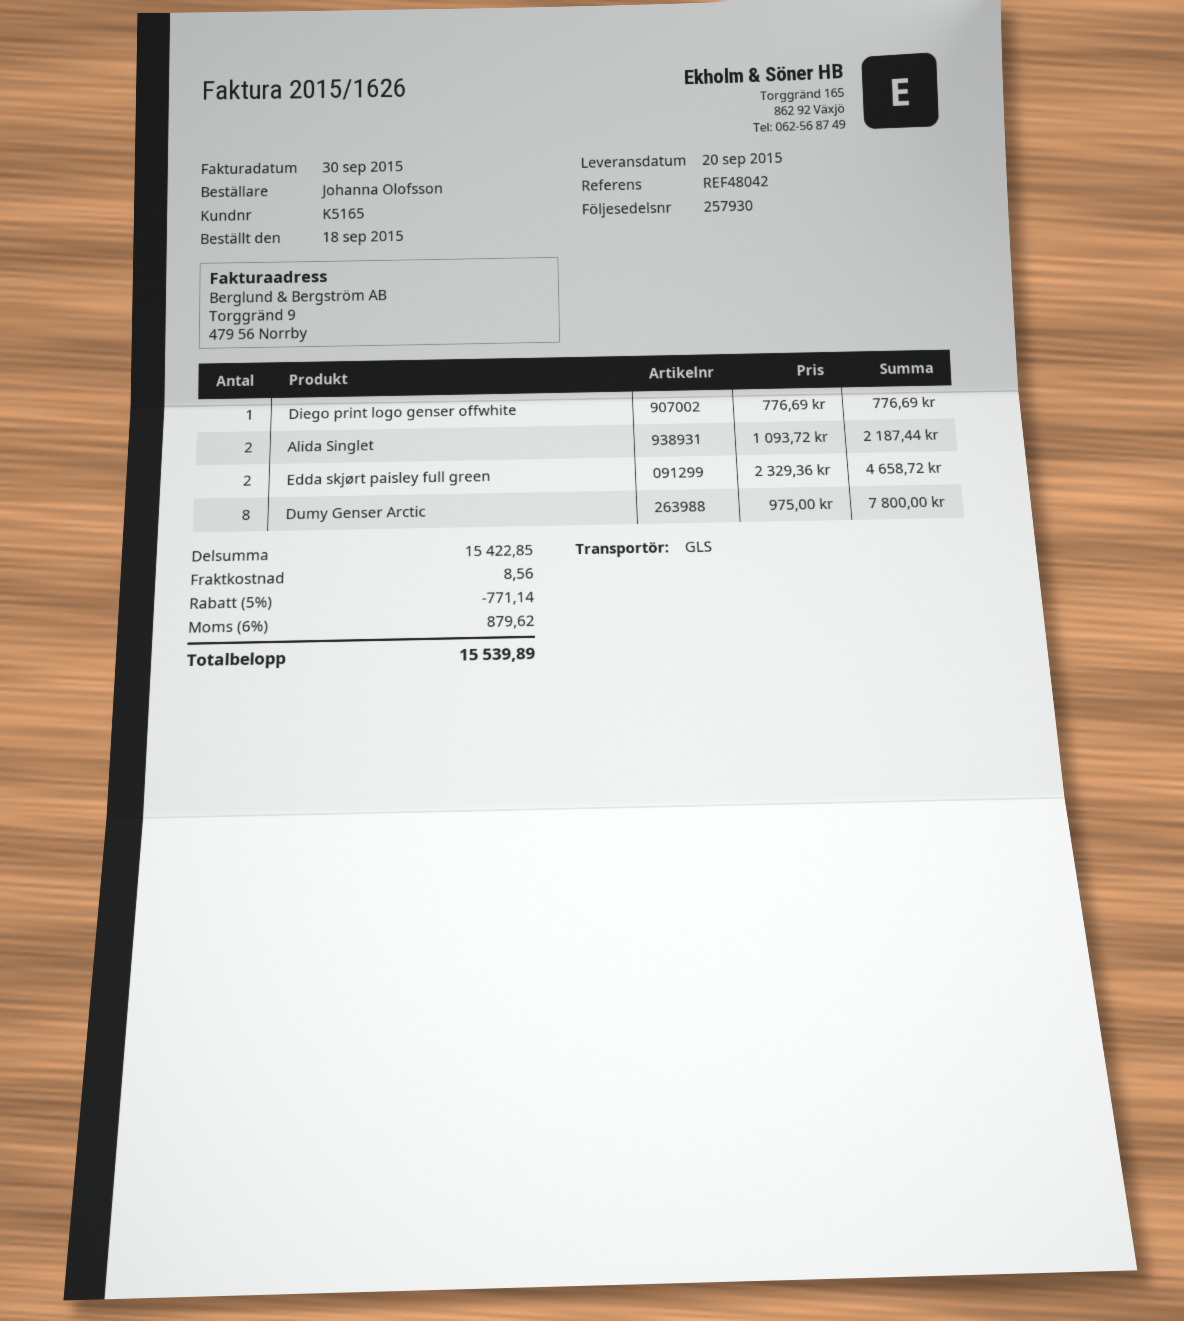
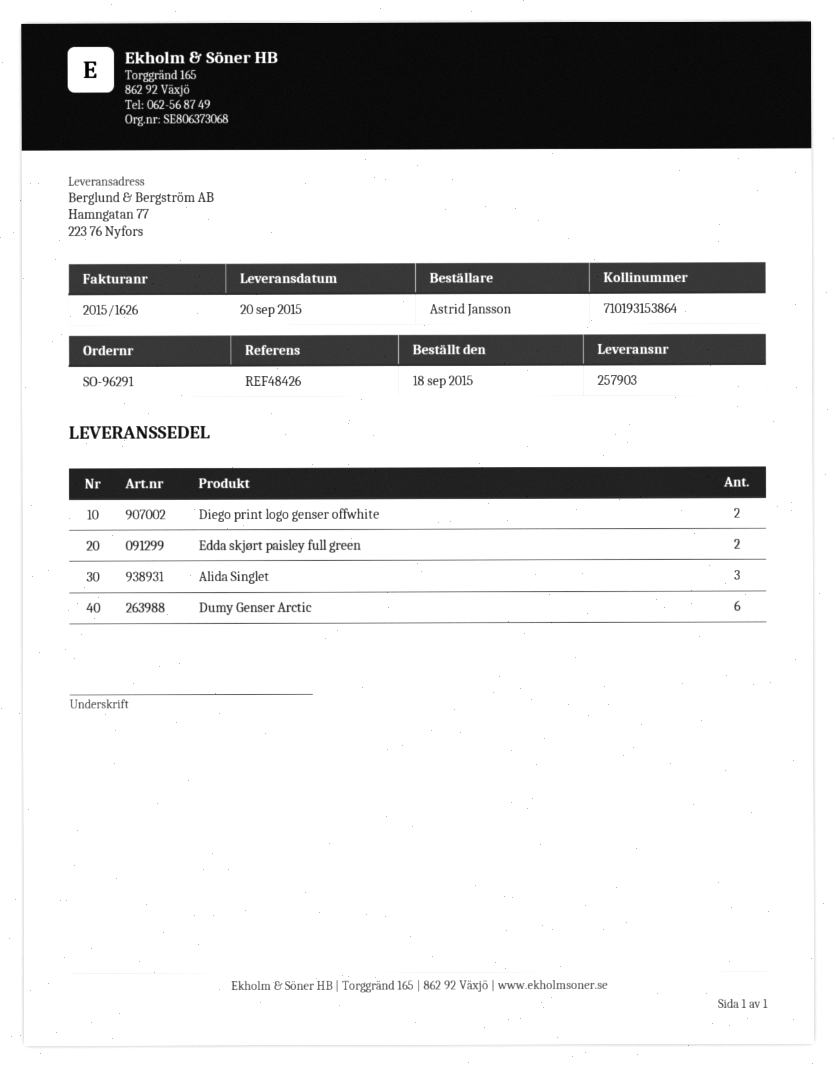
delivery note number: 257930 -> 257903
reference: REF48042 -> REF48426
ordered by: Johanna Olofsson -> Astrid Jansson
Diego print logo genser offwhite: 1 -> 2
Alida Singlet: 2 -> 3
Dumy Genser Arctic: 8 -> 6

